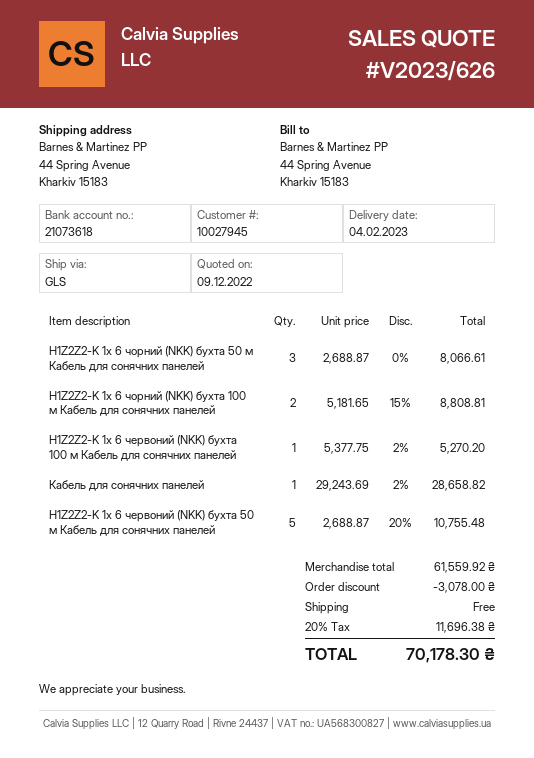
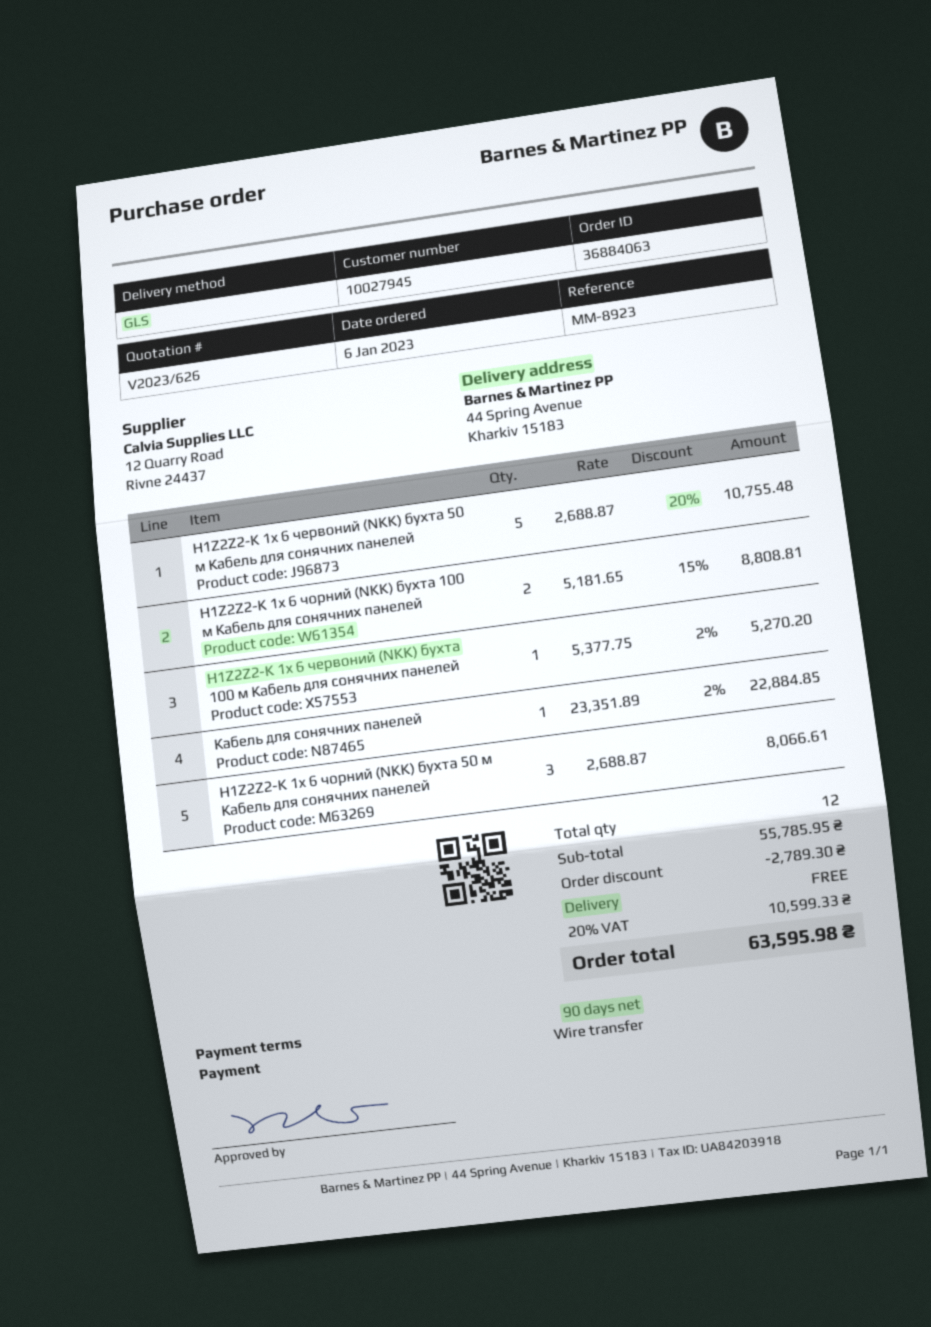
Кабель для сонячних панелей: 1 x 29243.69 - 2% = 28658.82 -> 1 x 23351.89 - 2% = 22884.85
subtotal: 61559.92 -> 55785.95
discount: 3078.00 -> 2789.30
tax: 20% = 11696.38 -> 20% = 10599.33
total: 70178.30 -> 63595.98

